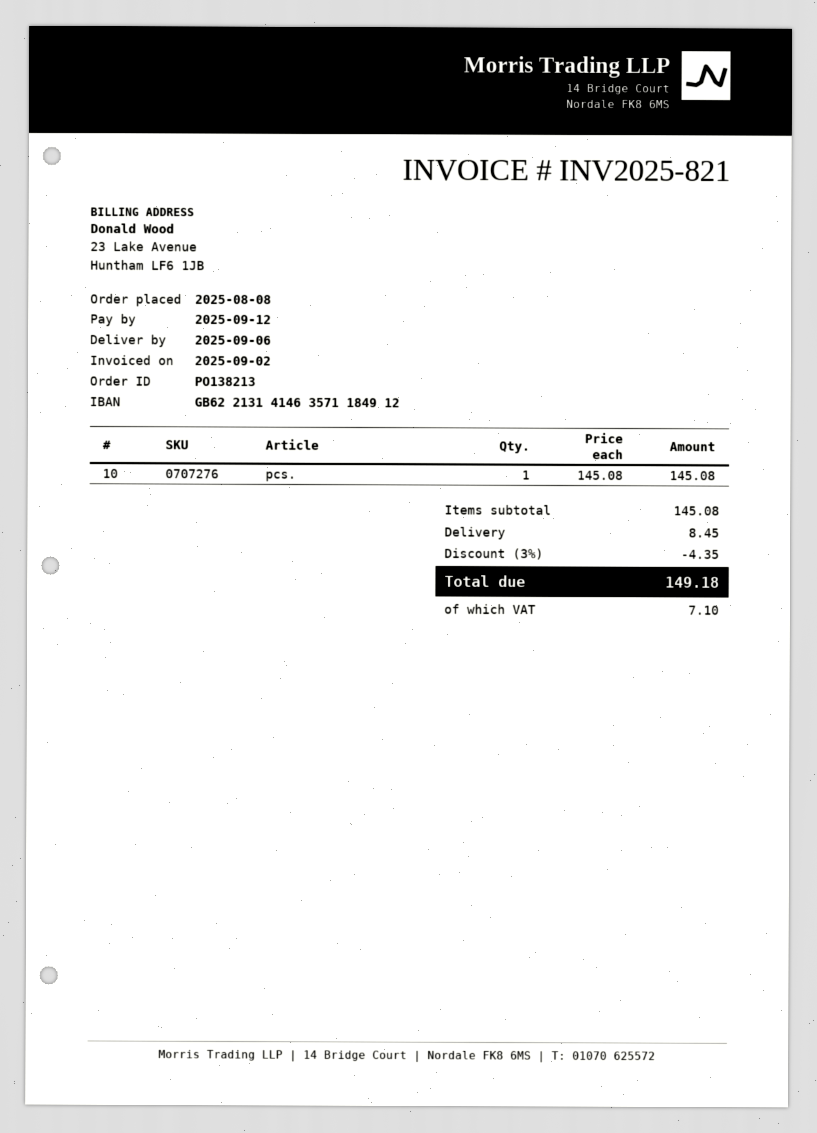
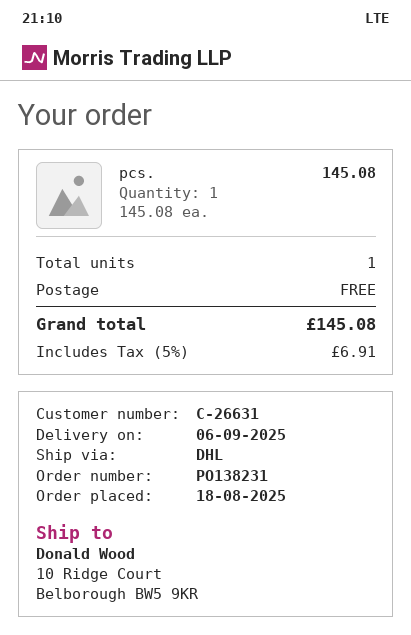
order number: PO138213 -> PO138231
order date: 2025-08-08 -> 2025-08-18
discount: 3% = 4.35 -> none
shipping: 8.45 -> 0.00
tax: 7.10 -> 6.91
total: 149.18 -> 145.08

